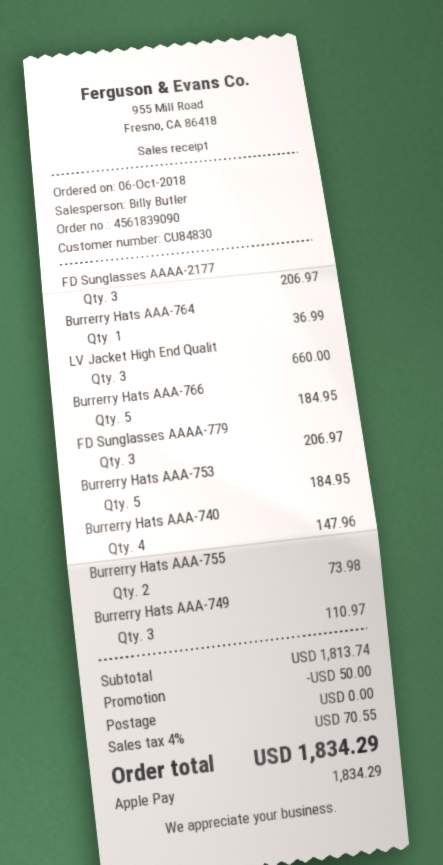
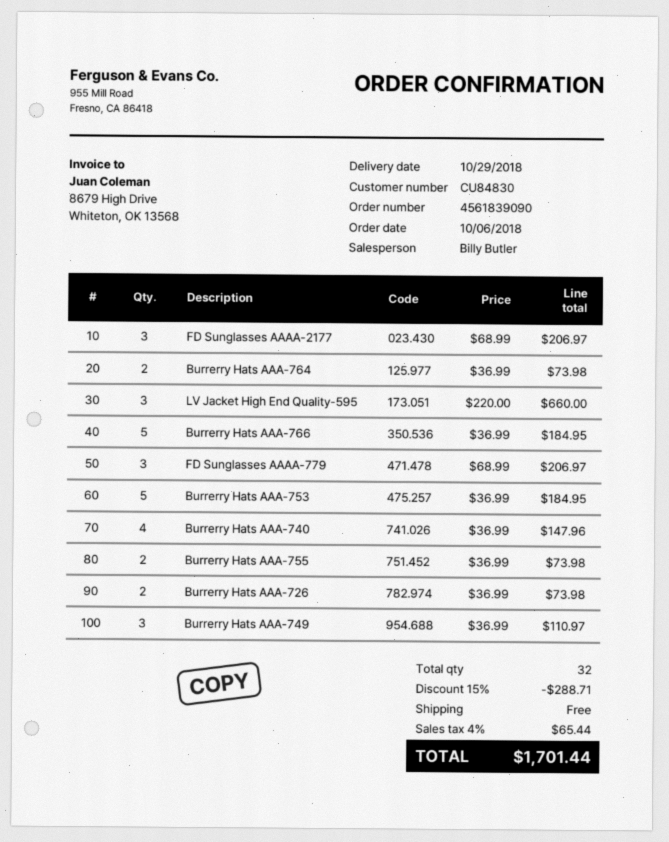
Burrerry Hats AAA-764: 1 for 36.99 -> 2 for 73.98
Burrerry Hats AAA-726: none -> 2 for 73.98
discount: 50.00 -> 288.71
tax: 4% = 70.55 -> 4% = 65.44
total: 1834.29 -> 1701.44

